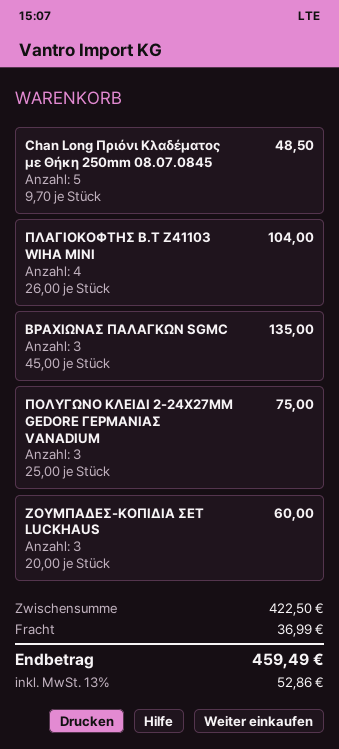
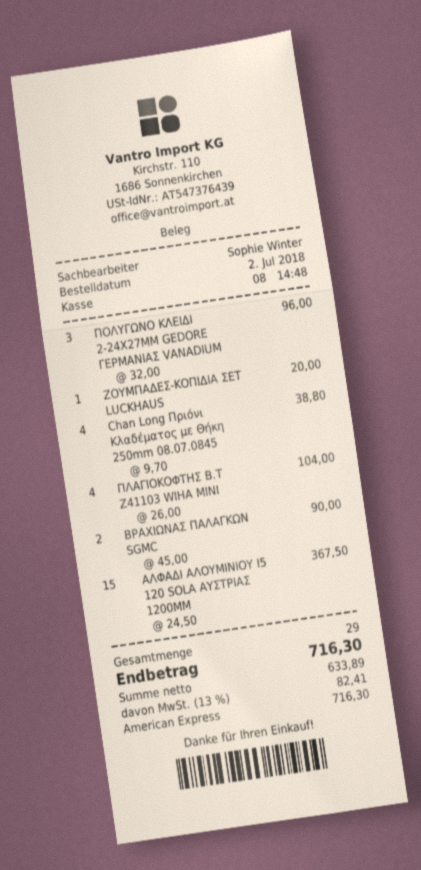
Chan Long Πριόνι Κλαδέματος με Θήκη 250mm 08.07.0845: 5 x 9.70 = 48.50 -> 4 x 9.70 = 38.80
ΒΡΑΧΙΩΝΑΣ ΠΑΛΑΓΚΩΝ SGMC: 3 x 45.00 = 135.00 -> 2 x 45.00 = 90.00
ΠΟΛΥΓΩΝΟ ΚΛΕΙΔΙ 2-24Χ27ΜΜ GEDORE ΓΕΡΜΑΝΙΑΣ VANADIUM: 3 x 25.00 = 75.00 -> 3 x 32.00 = 96.00
ΖΟΥΜΠΑΔΕΣ-ΚΟΠΙΔΙΑ ΣΕΤ LUCKHAUS: 3 x 20.00 = 60.00 -> 1 x 20.00 = 20.00
ΑΛΦΑΔΙ ΑΛΟΥΜΙΝΙΟΥ I5 120 SOLA ΑΥΣΤΡΙΑΣ 1200ΜΜ: none -> 15 x 24.50 = 367.50
shipping: 36.99 -> none
tax: 13% = 52.86 -> 13% = 82.41
total: 459.49 -> 716.30

